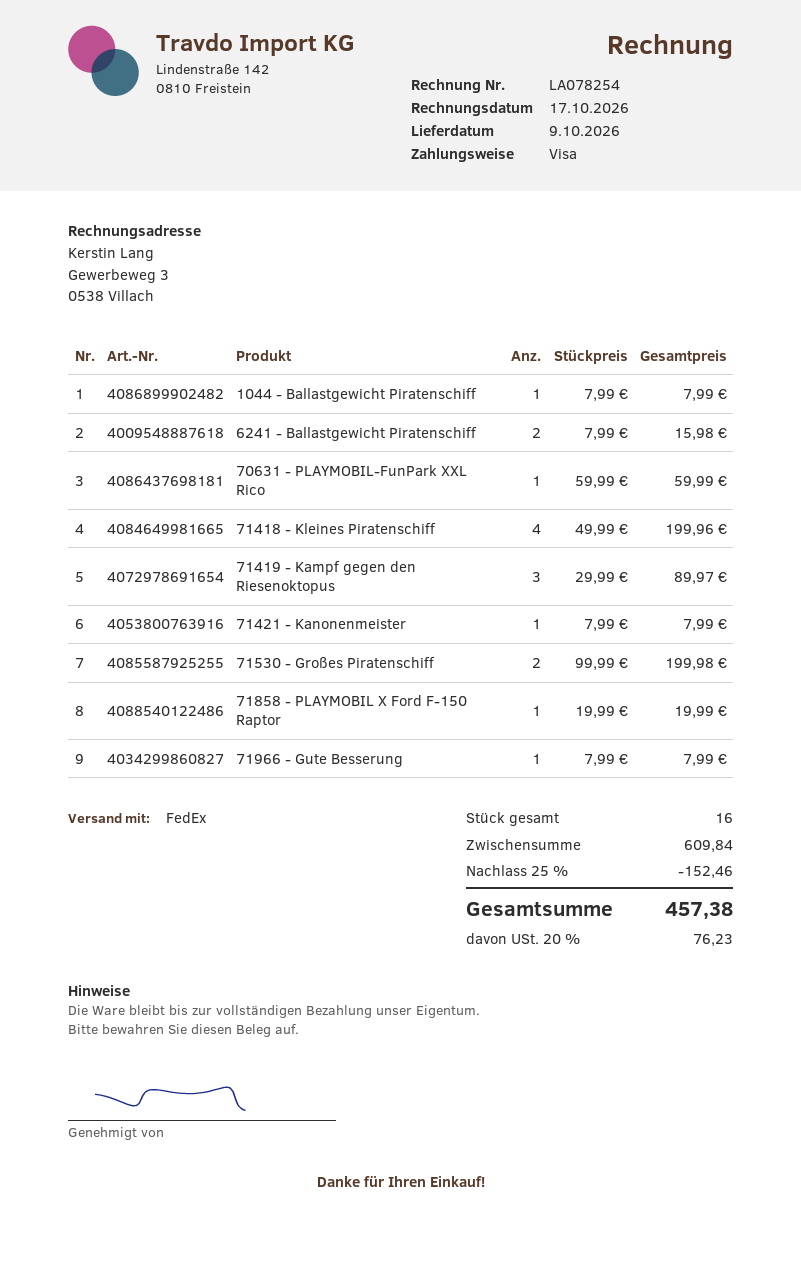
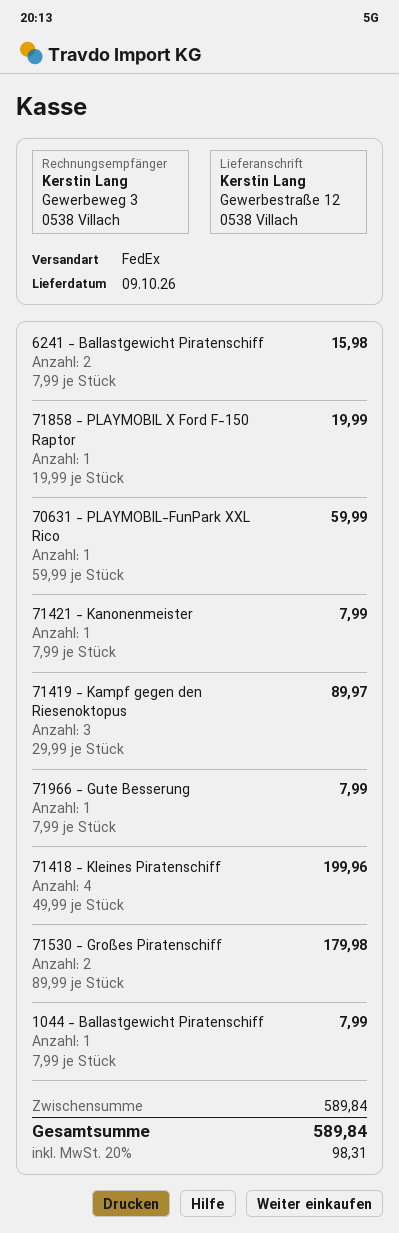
71530 - Großes Piratenschiff: 2 x 99.99 = 199.98 -> 2 x 89.99 = 179.98
subtotal: 609.84 -> 589.84
discount: 25% = 152.46 -> none
tax: 20% = 76.23 -> 20% = 98.31
total: 457.38 -> 589.84

